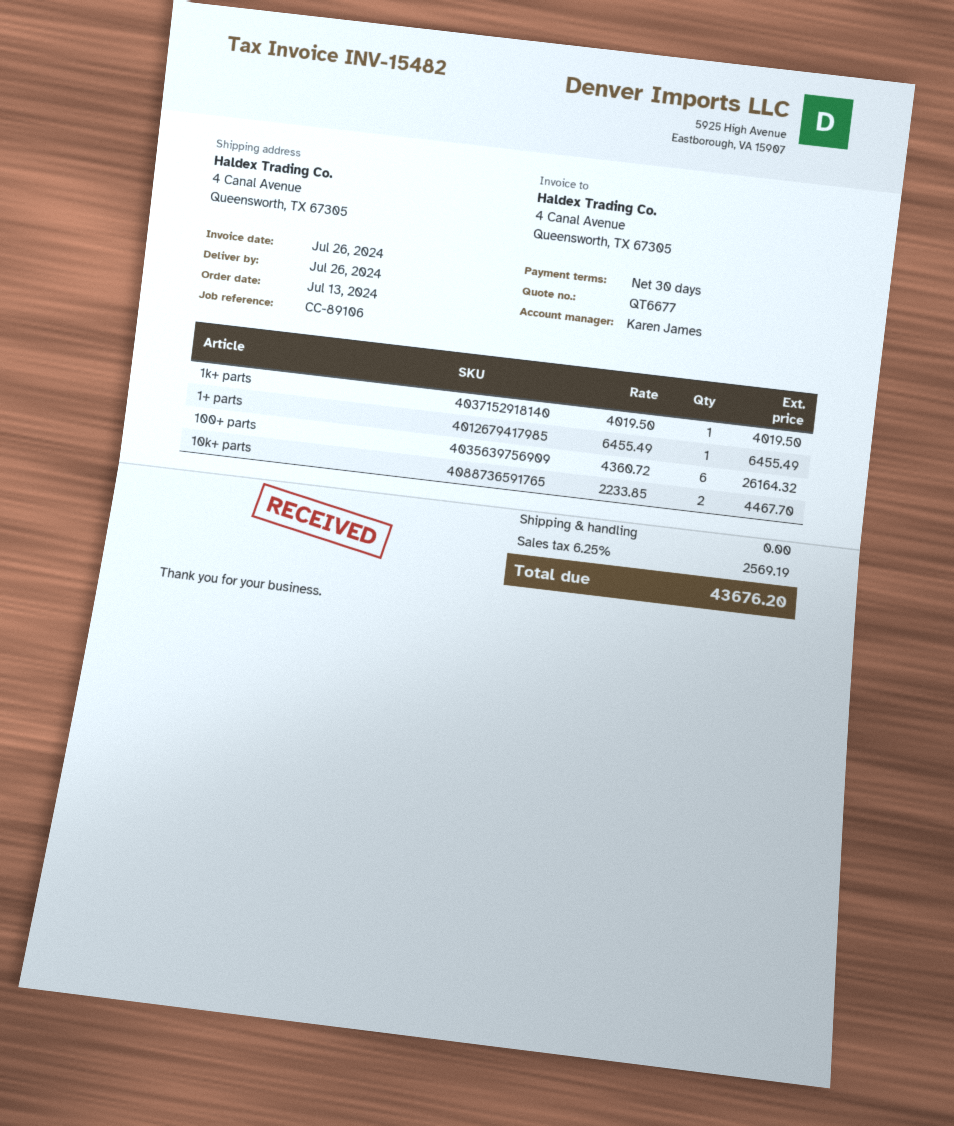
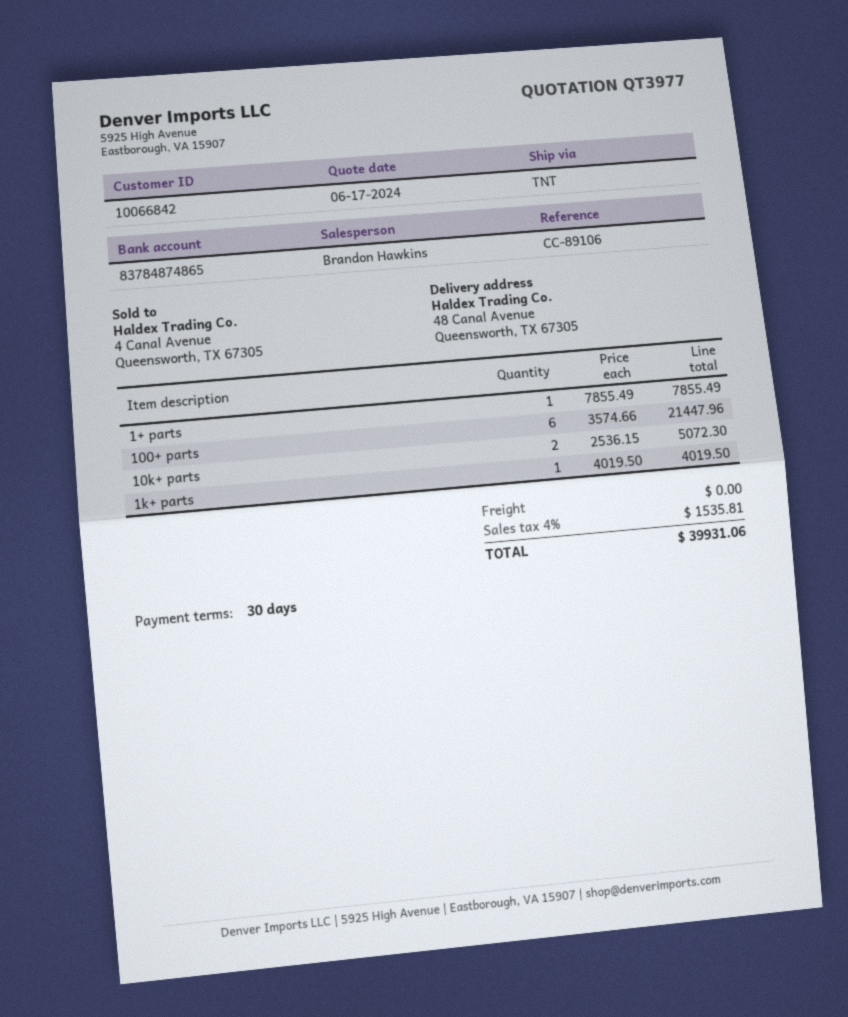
quote number: QT6677 -> QT3977
sales rep: Karen James -> Brandon Hawkins
ship to: 4 Canal Avenue, Queensworth, TX 67305 -> 48 Canal Avenue, Queensworth, TX 67305
1+ parts: 1 x 6455.49 = 6455.49 -> 1 x 7855.49 = 7855.49
100+ parts: 6 x 4360.72 = 26164.32 -> 6 x 3574.66 = 21447.96
10k+ parts: 2 x 2233.85 = 4467.70 -> 2 x 2536.15 = 5072.30
tax: 6.25% = 2569.19 -> 4% = 1535.81
total: 43676.20 -> 39931.06

